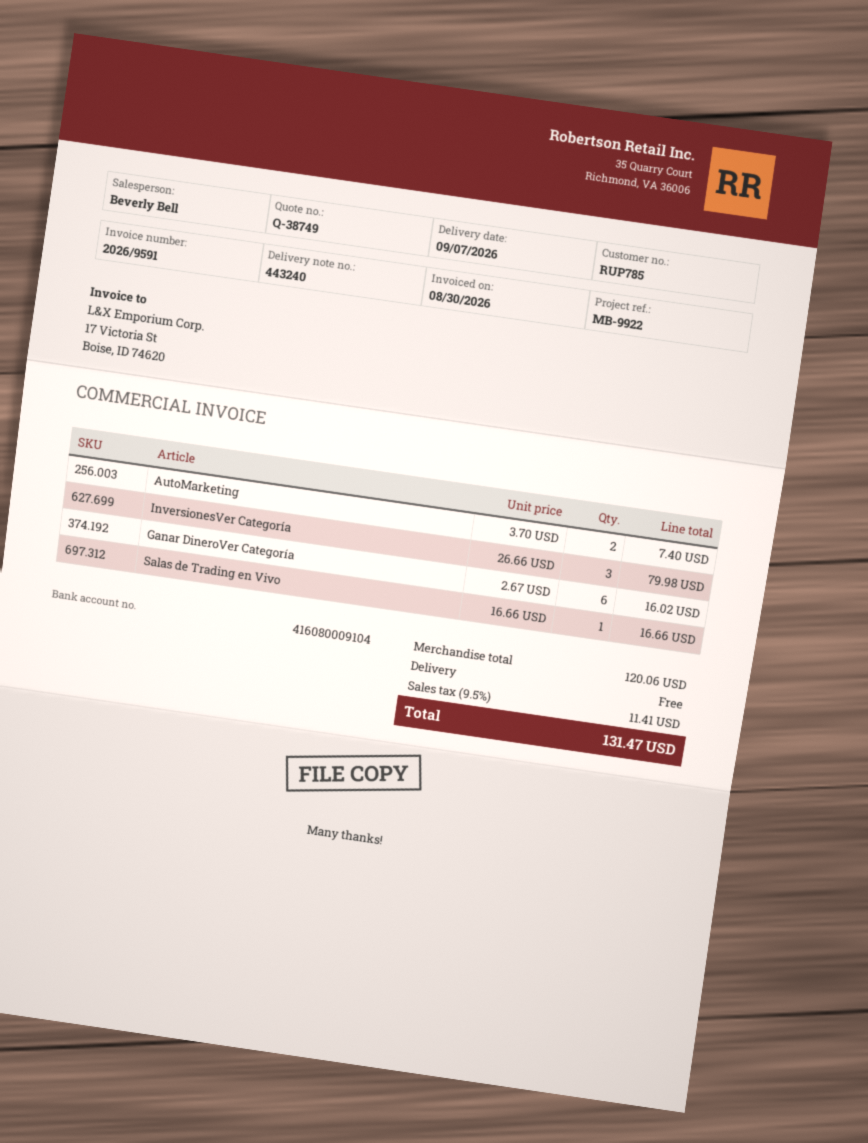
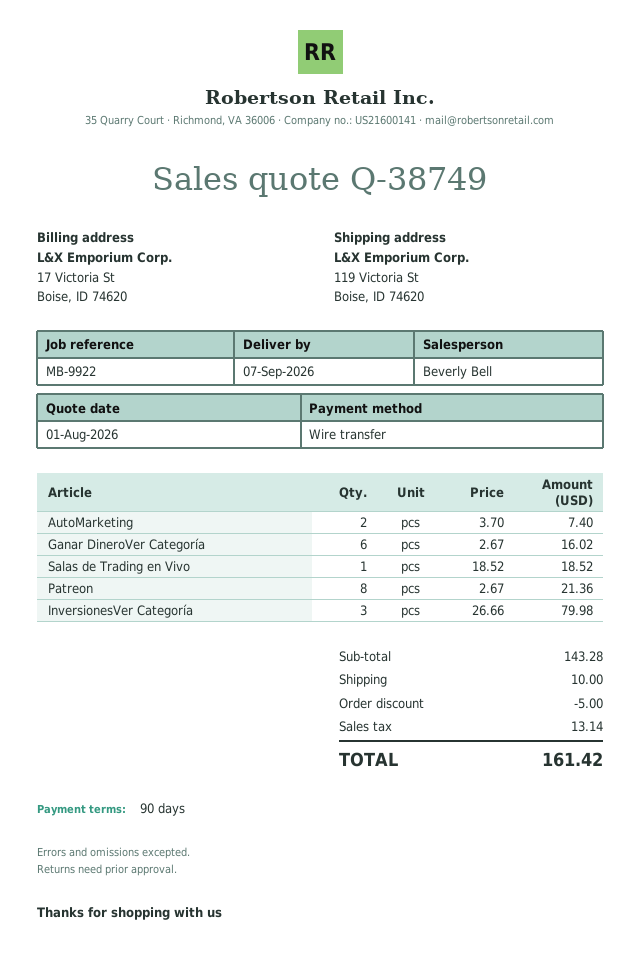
Salas de Trading en Vivo: 1 x 16.66 = 16.66 -> 1 x 18.52 = 18.52
Patreon: none -> 8 x 2.67 = 21.36
subtotal: 120.06 -> 143.28
discount: none -> 5.00
shipping: 0.00 -> 10.00
tax: 11.41 -> 13.14
total: 131.47 -> 161.42

